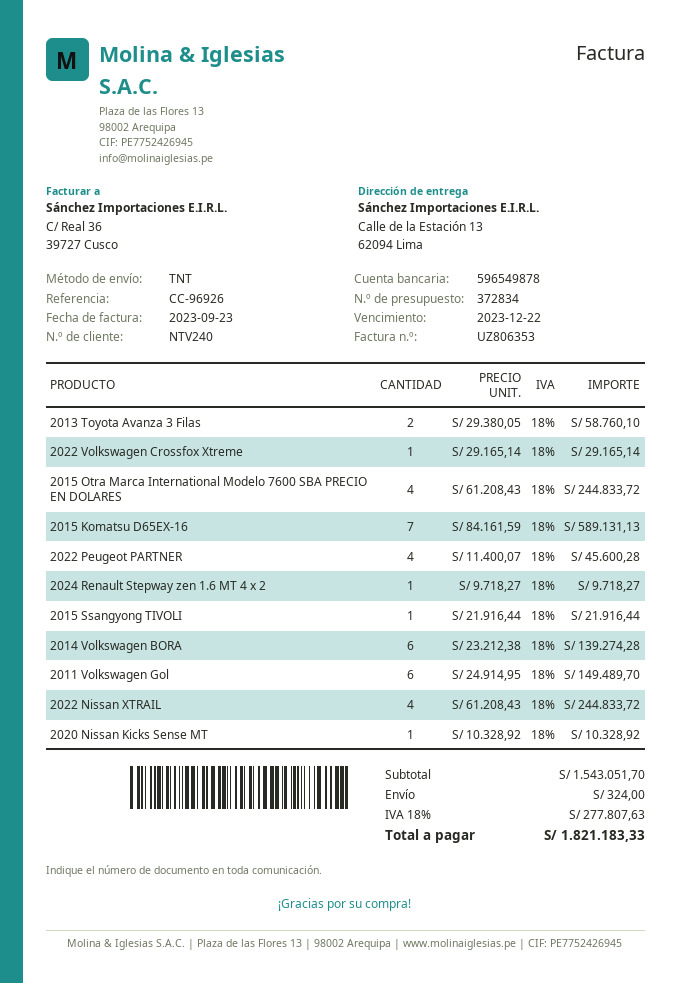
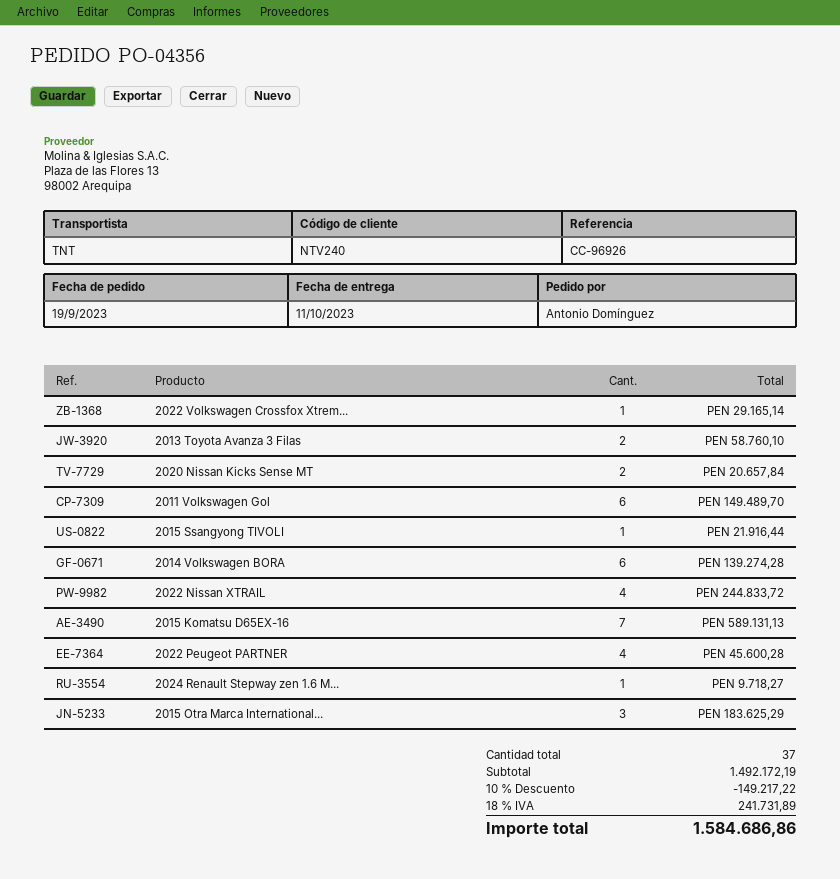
2015 Otra Marca International Modelo 7600 SBA PRECIO EN DOLARES: 4 for 244833.72 -> 3 for 183625.29
2020 Nissan Kicks Sense MT: 1 for 10328.92 -> 2 for 20657.84
subtotal: 1543051.70 -> 1492172.19
discount: none -> 10% = 149217.22
shipping: 324.00 -> none
tax: 18% = 277807.63 -> 18% = 241731.89
total: 1821183.33 -> 1584686.86

